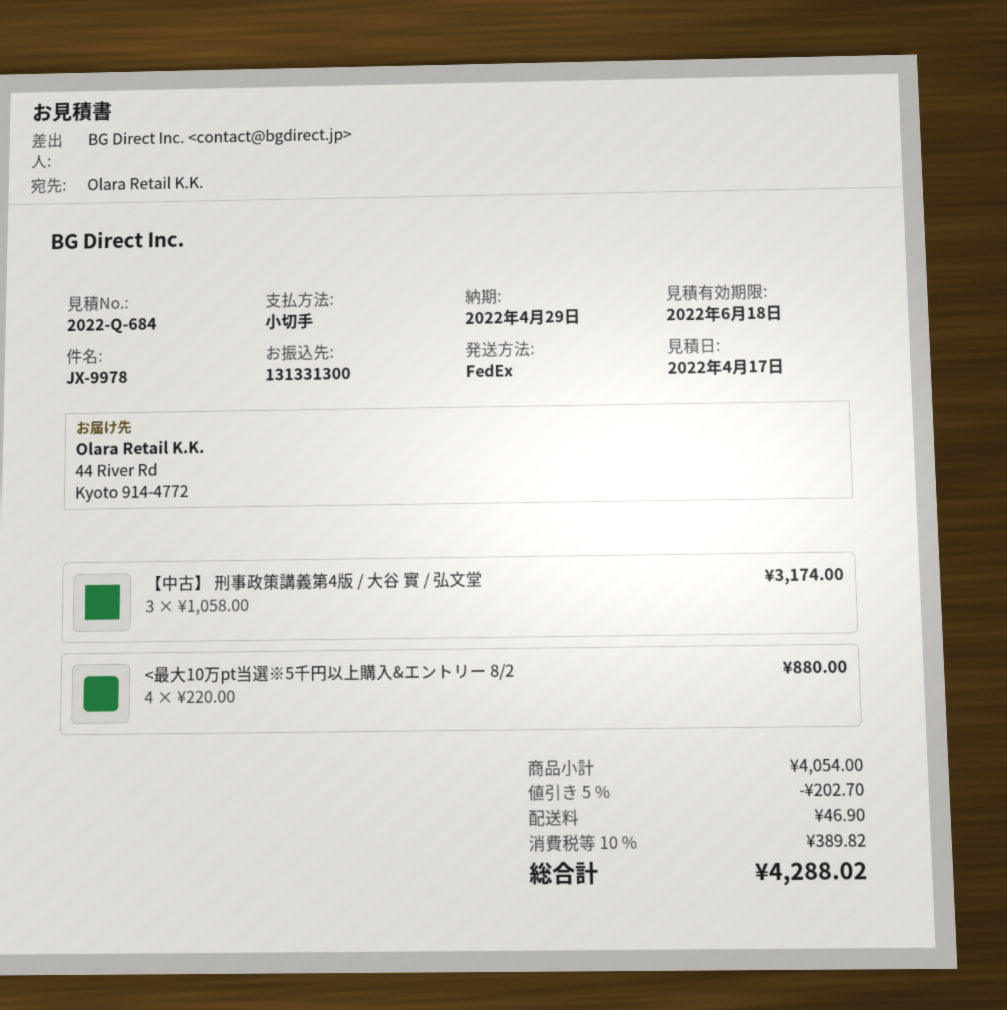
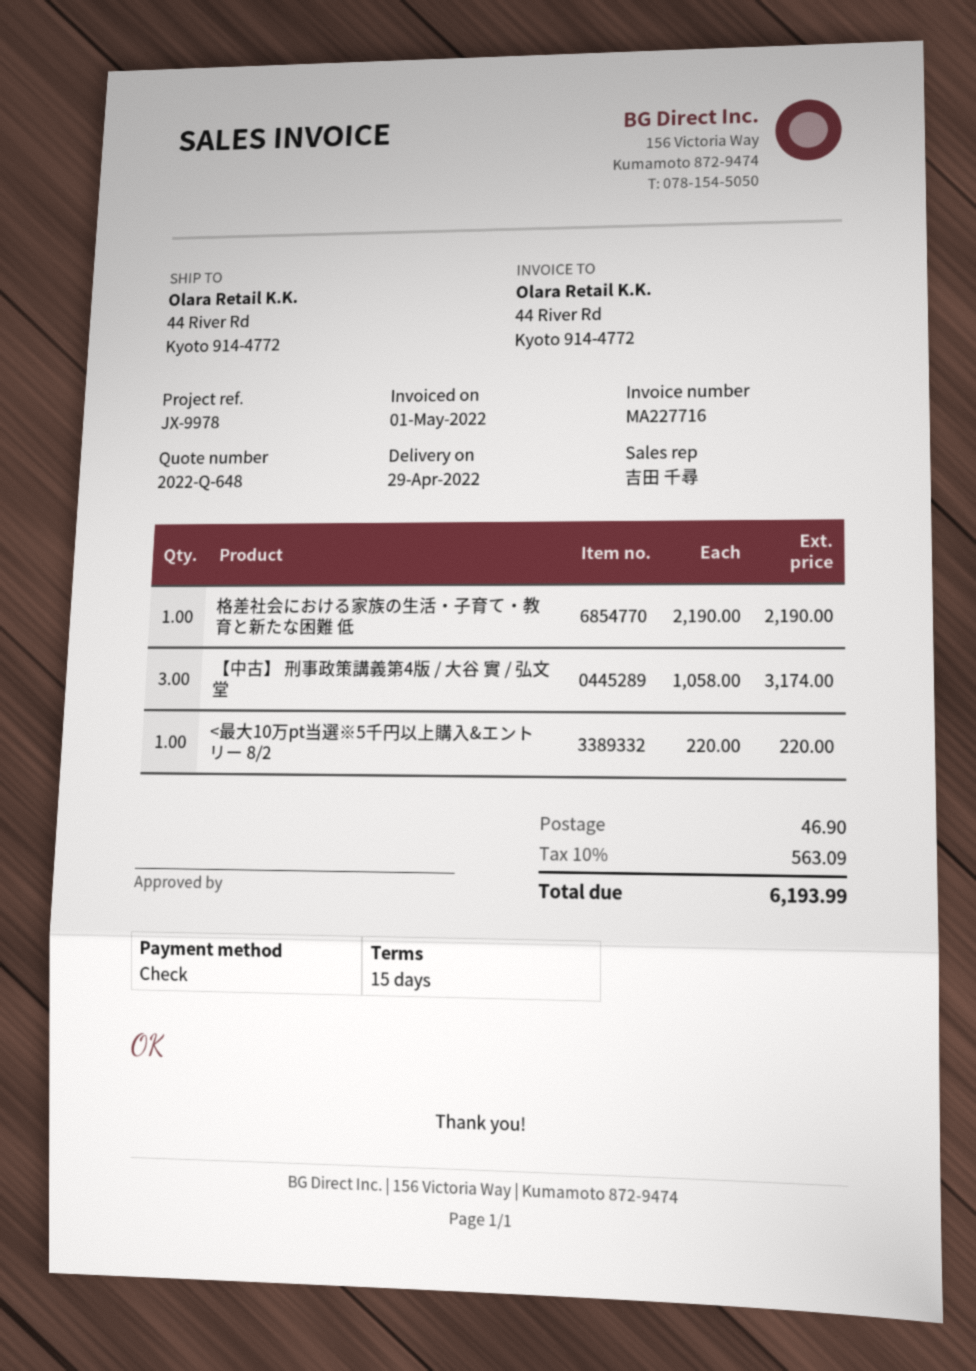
quote number: 2022-Q-684 -> 2022-Q-648
<最大10万pt当選※5千円以上購入&エントリー 8/2: 4 x 220.00 = 880.00 -> 1 x 220.00 = 220.00
格差社会における家族の生活・子育て・教育と新たな困難 低: none -> 1 x 2190.00 = 2190.00
discount: 5% = 202.70 -> none
tax: 10% = 389.82 -> 10% = 563.09
total: 4288.02 -> 6193.99

